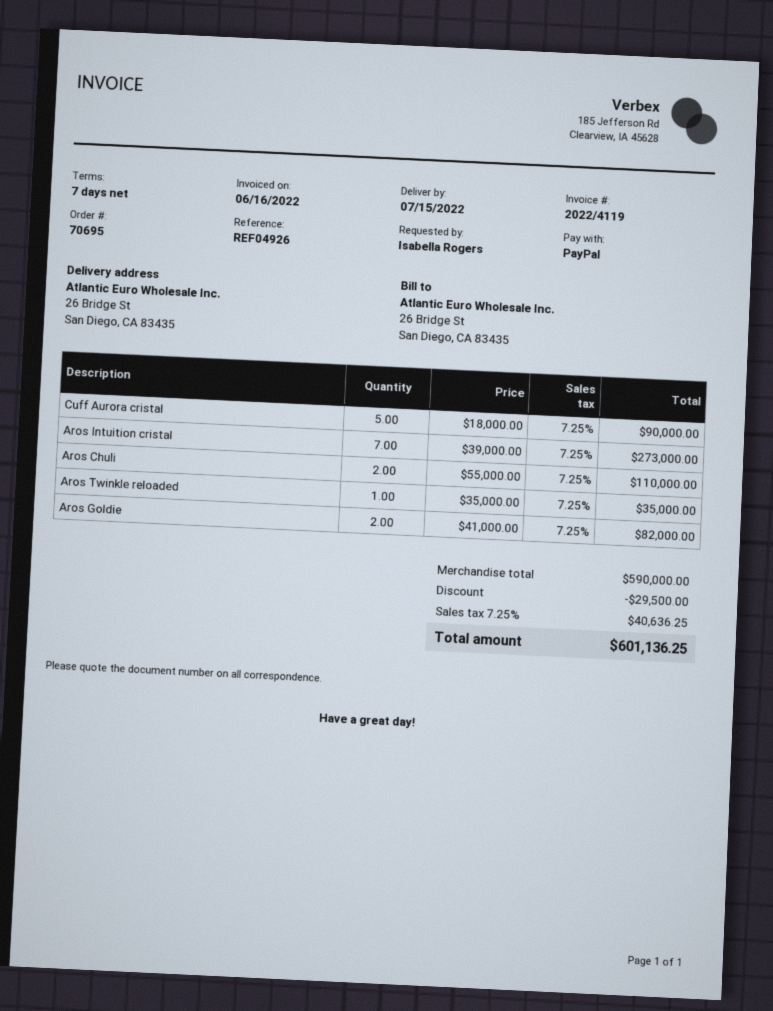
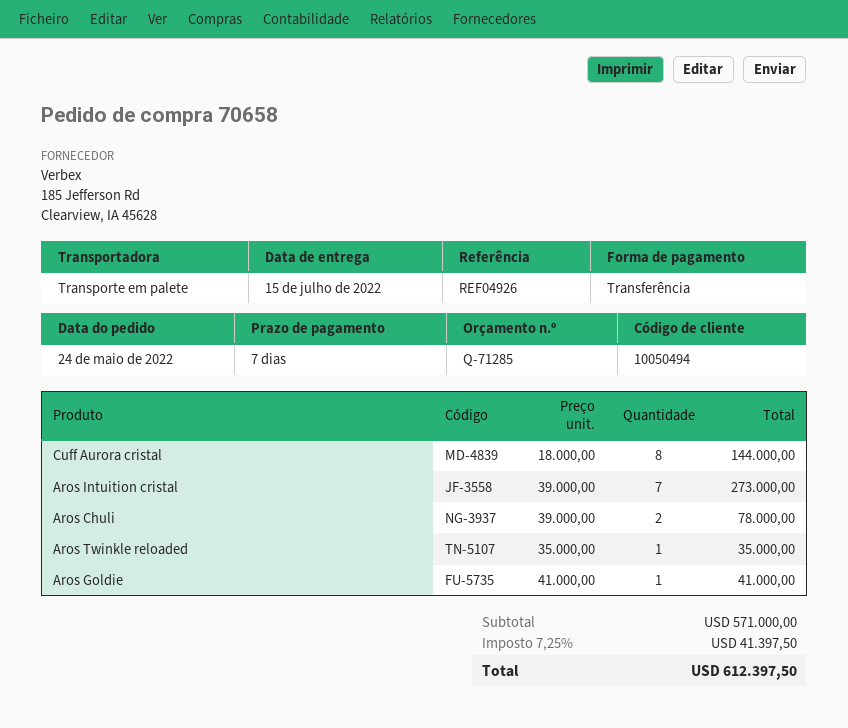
order number: 70695 -> 70658
payment method: PayPal -> bank transfer
Cuff Aurora cristal: 5 x 18000.00 = 90000.00 -> 8 x 18000.00 = 144000.00
Aros Chuli: 2 x 55000.00 = 110000.00 -> 2 x 39000.00 = 78000.00
Aros Goldie: 2 x 41000.00 = 82000.00 -> 1 x 41000.00 = 41000.00
subtotal: 590000.00 -> 571000.00
discount: 29500.00 -> none
tax: 7.25% = 40636.25 -> 7.25% = 41397.50
total: 601136.25 -> 612397.50

